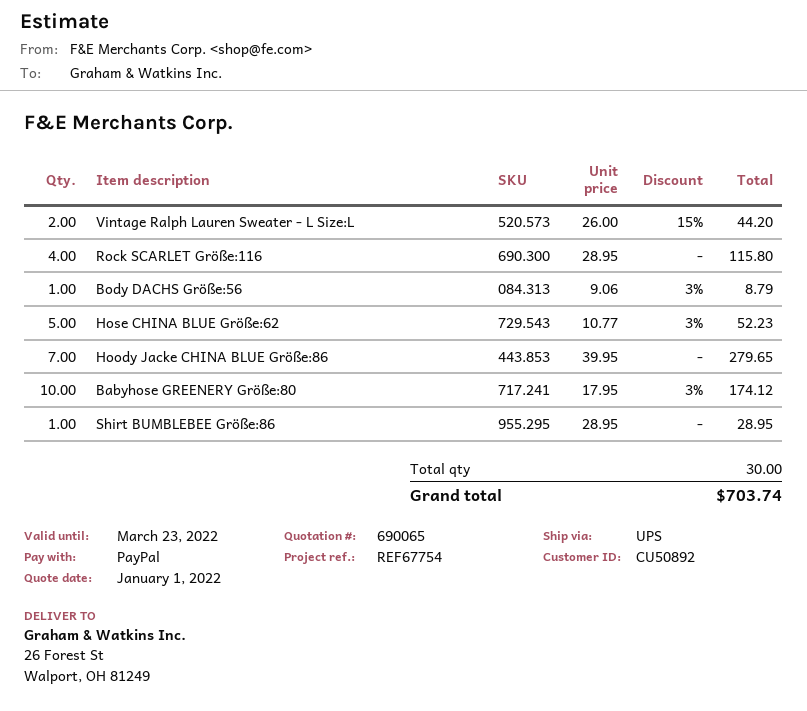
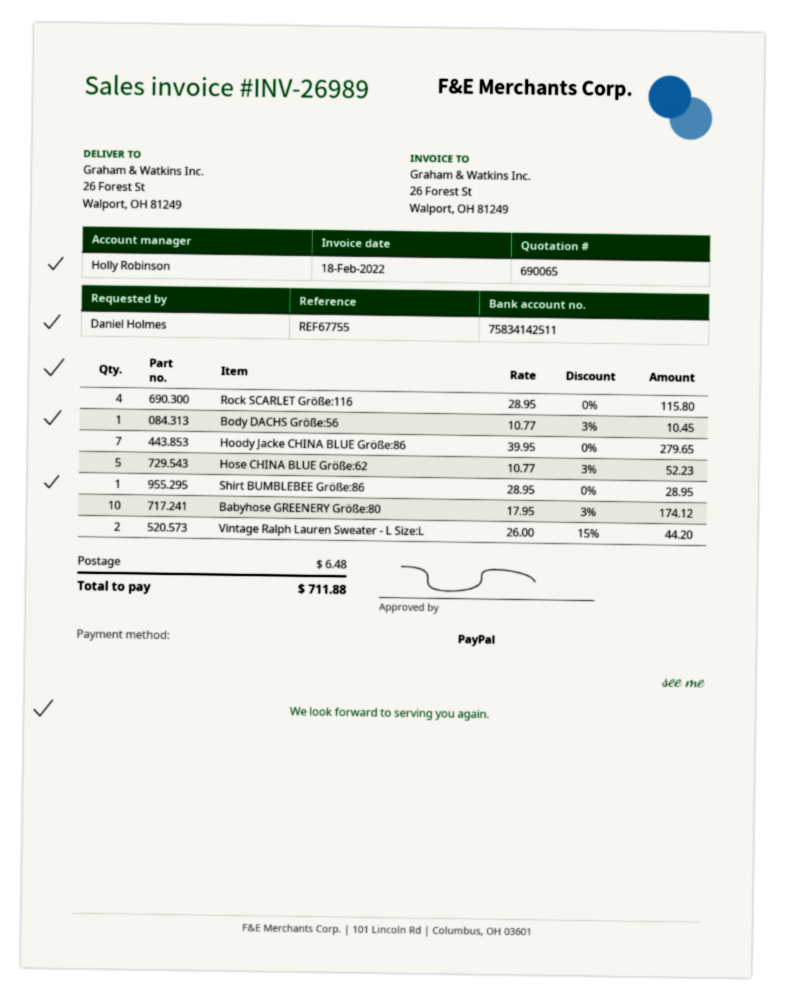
reference: REF67754 -> REF67755
Body DACHS Größe:56: 1 x 9.06 - 3% = 8.79 -> 1 x 10.77 - 3% = 10.45
shipping: none -> 6.48
total: 703.74 -> 711.88

